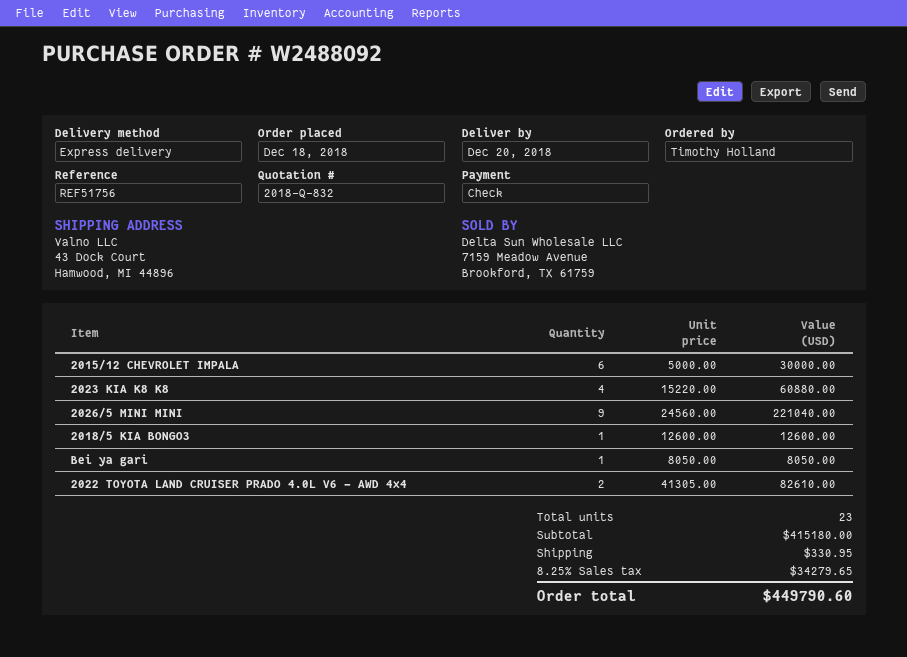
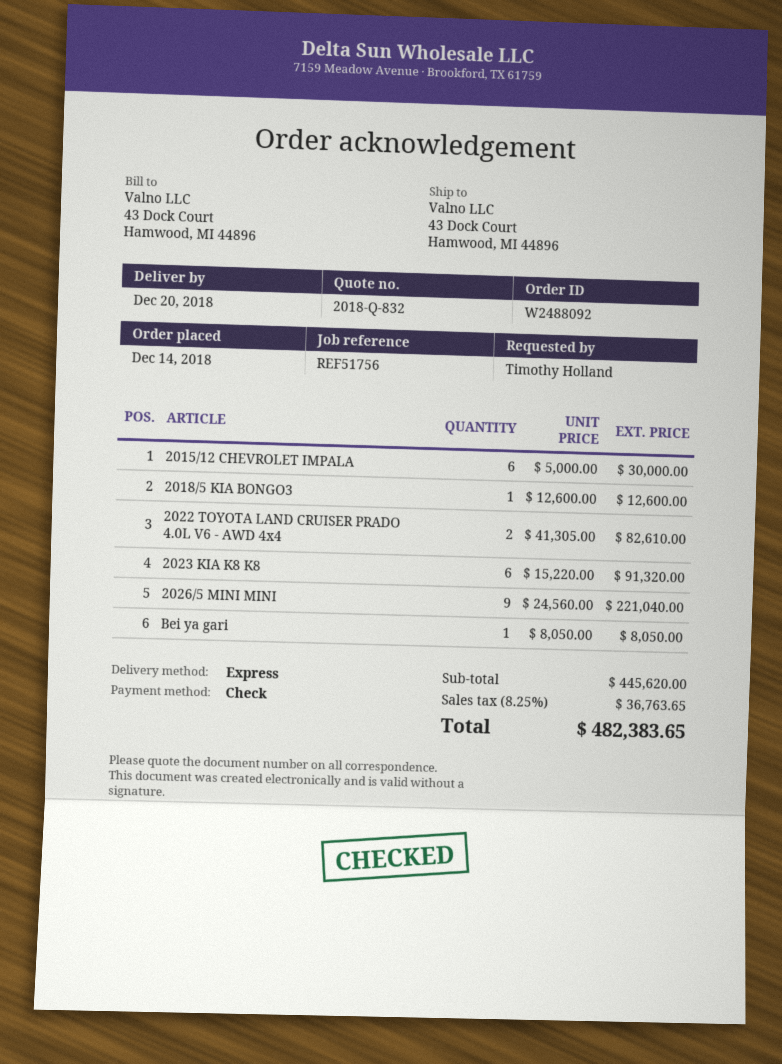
order date: 2018-12-18 -> 2018-12-14
2023 KIA K8 K8: 4 x 15220.00 = 60880.00 -> 6 x 15220.00 = 91320.00
subtotal: 415180.00 -> 445620.00
shipping: 330.95 -> none
tax: 8.25% = 34279.65 -> 8.25% = 36763.65
total: 449790.60 -> 482383.65

